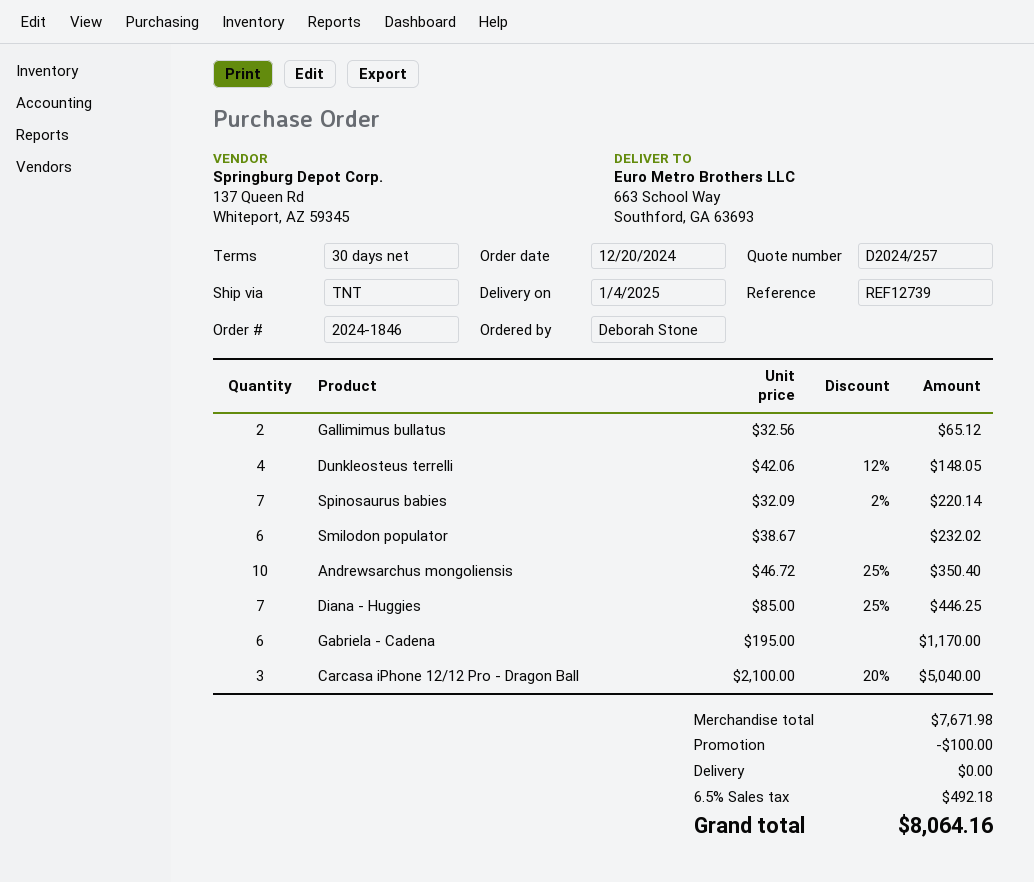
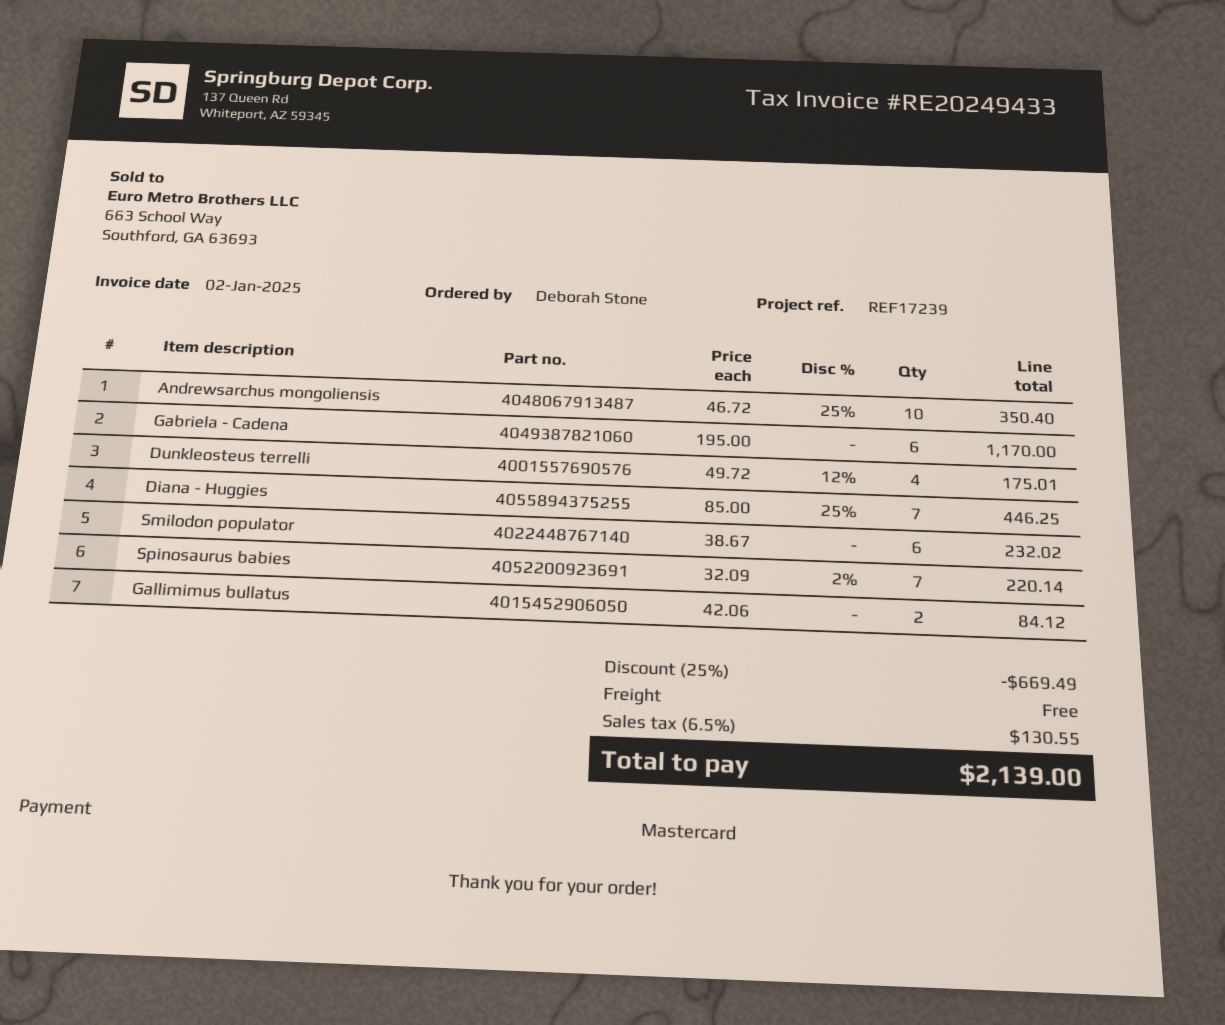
reference: REF12739 -> REF17239
Gallimimus bullatus: 2 x 32.56 = 65.12 -> 2 x 42.06 = 84.12
Dunkleosteus terrelli: 4 x 42.06 - 12% = 148.05 -> 4 x 49.72 - 12% = 175.01
Carcasa iPhone 12/12 Pro - Dragon Ball: 3 x 2100.00 - 20% = 5040.00 -> none
discount: 100.00 -> 669.49
tax: 6.5% = 492.18 -> 6.5% = 130.55
total: 8064.16 -> 2139.00

